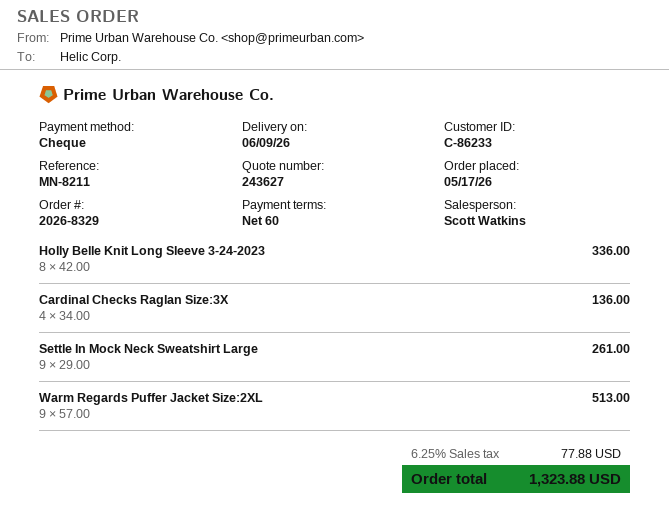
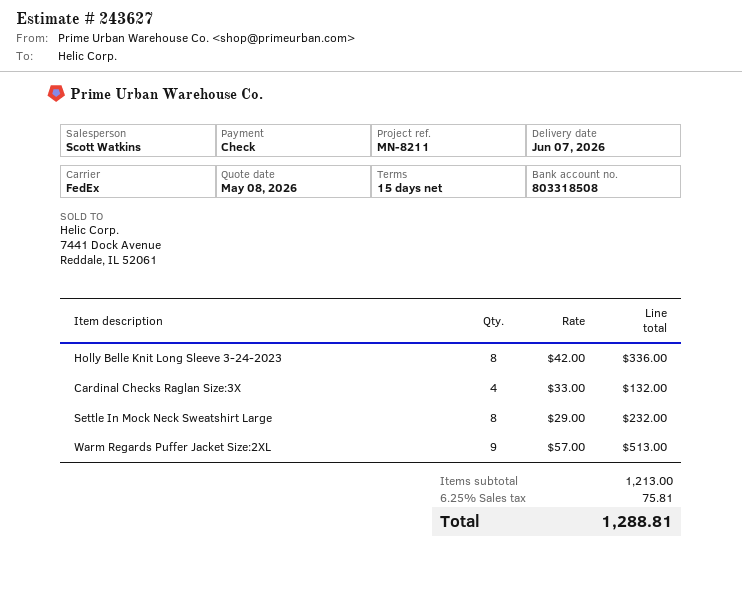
delivery date: 2026-06-09 -> 2026-06-07
payment terms: 60 days -> 15 days
Cardinal Checks Raglan Size:3X: 4 x 34.00 = 136.00 -> 4 x 33.00 = 132.00
Settle In Mock Neck Sweatshirt Large: 9 x 29.00 = 261.00 -> 8 x 29.00 = 232.00
tax: 6.25% = 77.88 -> 6.25% = 75.81
total: 1323.88 -> 1288.81

